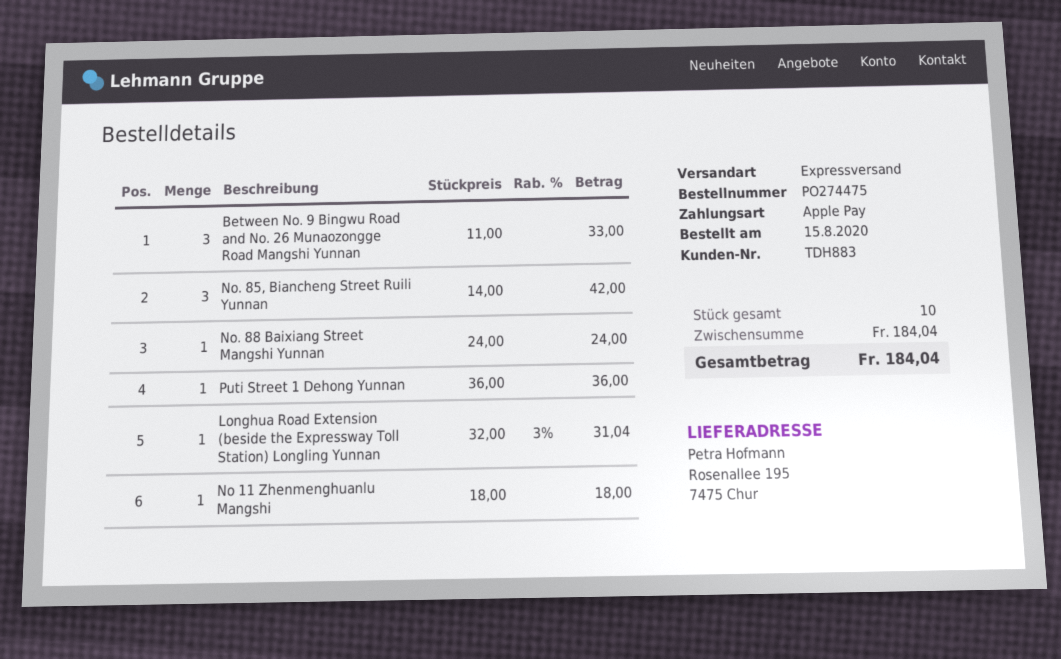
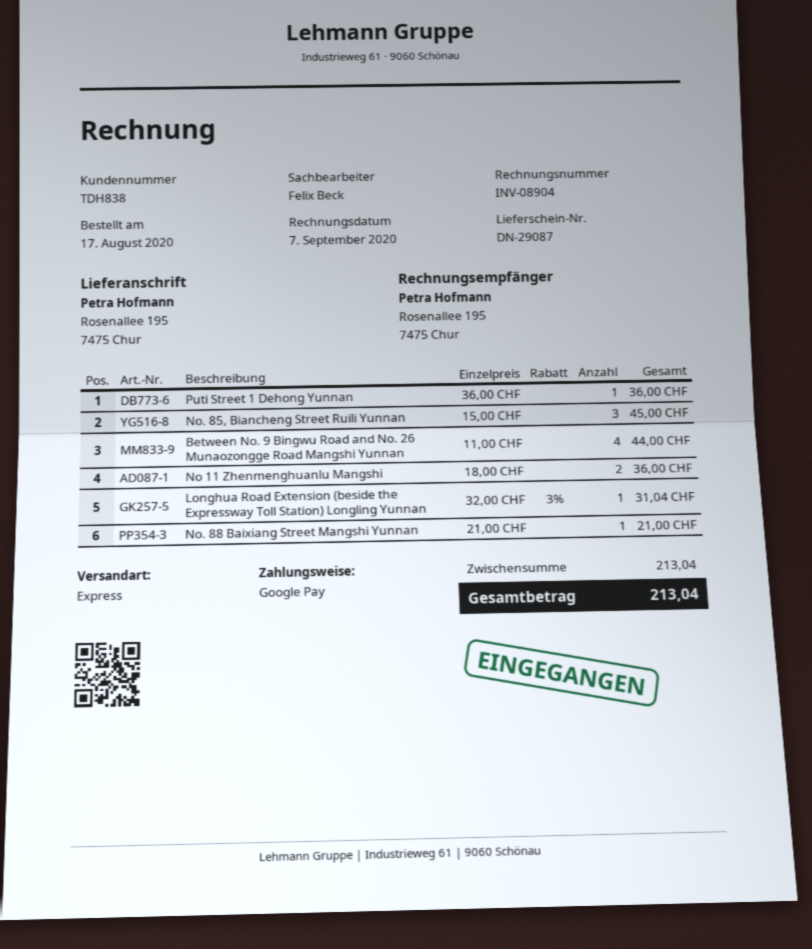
order date: 2020-08-15 -> 2020-08-17
customer number: TDH883 -> TDH838
payment method: Apple Pay -> Google Pay
Between No. 9 Bingwu Road and No. 26 Munaozongge Road Mangshi Yunnan: 3 x 11.00 = 33.00 -> 4 x 11.00 = 44.00
No. 85, Biancheng Street Ruili Yunnan: 3 x 14.00 = 42.00 -> 3 x 15.00 = 45.00
No. 88 Baixiang Street Mangshi Yunnan: 1 x 24.00 = 24.00 -> 1 x 21.00 = 21.00
No 11 Zhenmenghuanlu Mangshi: 1 x 18.00 = 18.00 -> 2 x 18.00 = 36.00
subtotal: 184.04 -> 213.04
total: 184.04 -> 213.04

